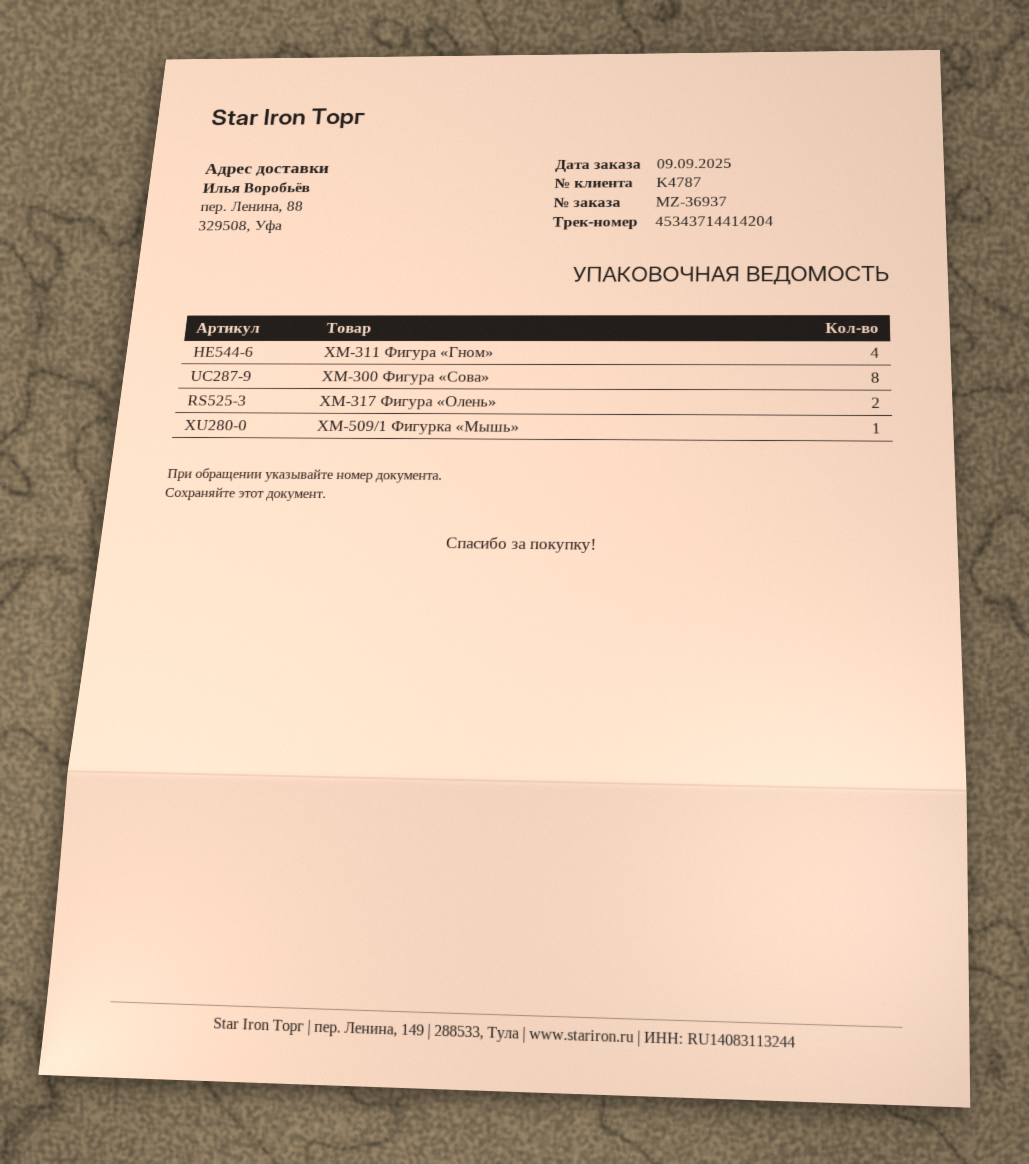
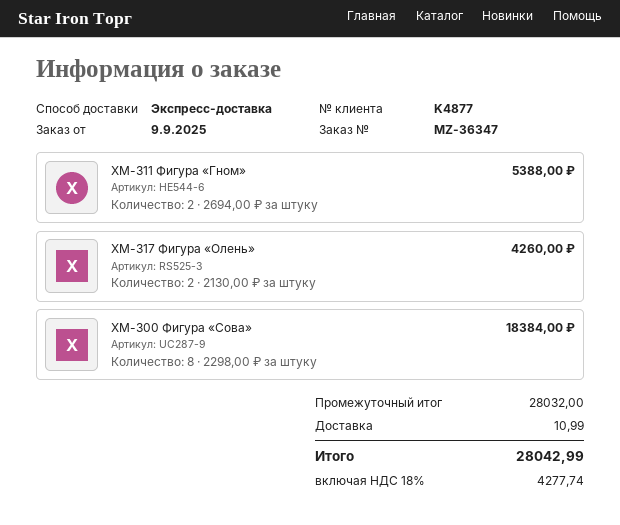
order number: MZ-36937 -> MZ-36347
customer number: K4787 -> K4877
XM-311 Фигура «Гном»: 4 -> 2
XM-509/1 Фигурка «Мышь»: 1 -> none

